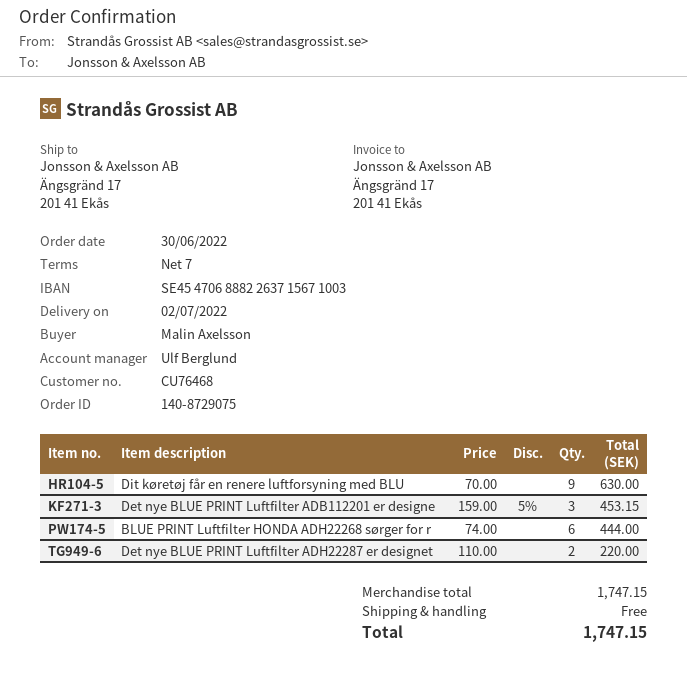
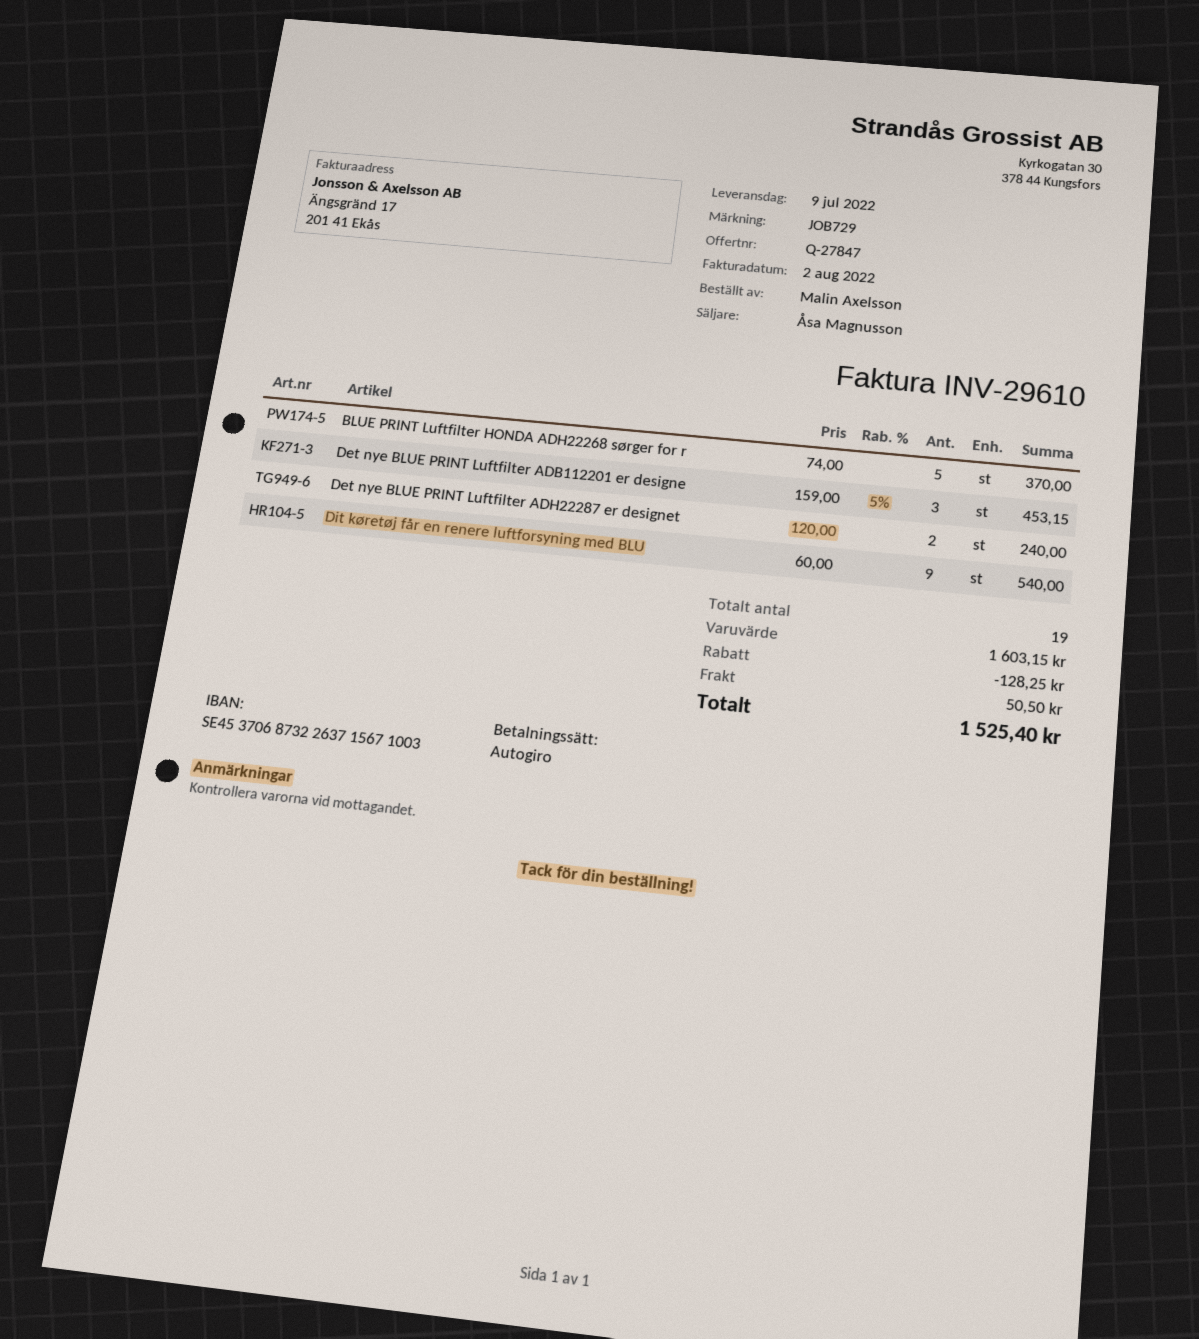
delivery date: 2022-07-02 -> 2022-07-09
sales rep: Ulf Berglund -> Åsa Magnusson
bank account: SE4547068882263715671003 -> SE4537068732263715671003
Dit køretøj får en renere luftforsyning med BLU: 9 x 70.00 = 630.00 -> 9 x 60.00 = 540.00
BLUE PRINT Luftfilter HONDA ADH22268 sørger for r: 6 x 74.00 = 444.00 -> 5 x 74.00 = 370.00
Det nye BLUE PRINT Luftfilter ADH22287 er designet: 2 x 110.00 = 220.00 -> 2 x 120.00 = 240.00
subtotal: 1747.15 -> 1603.15
discount: none -> 128.25
shipping: 0.00 -> 50.50
total: 1747.15 -> 1525.40

